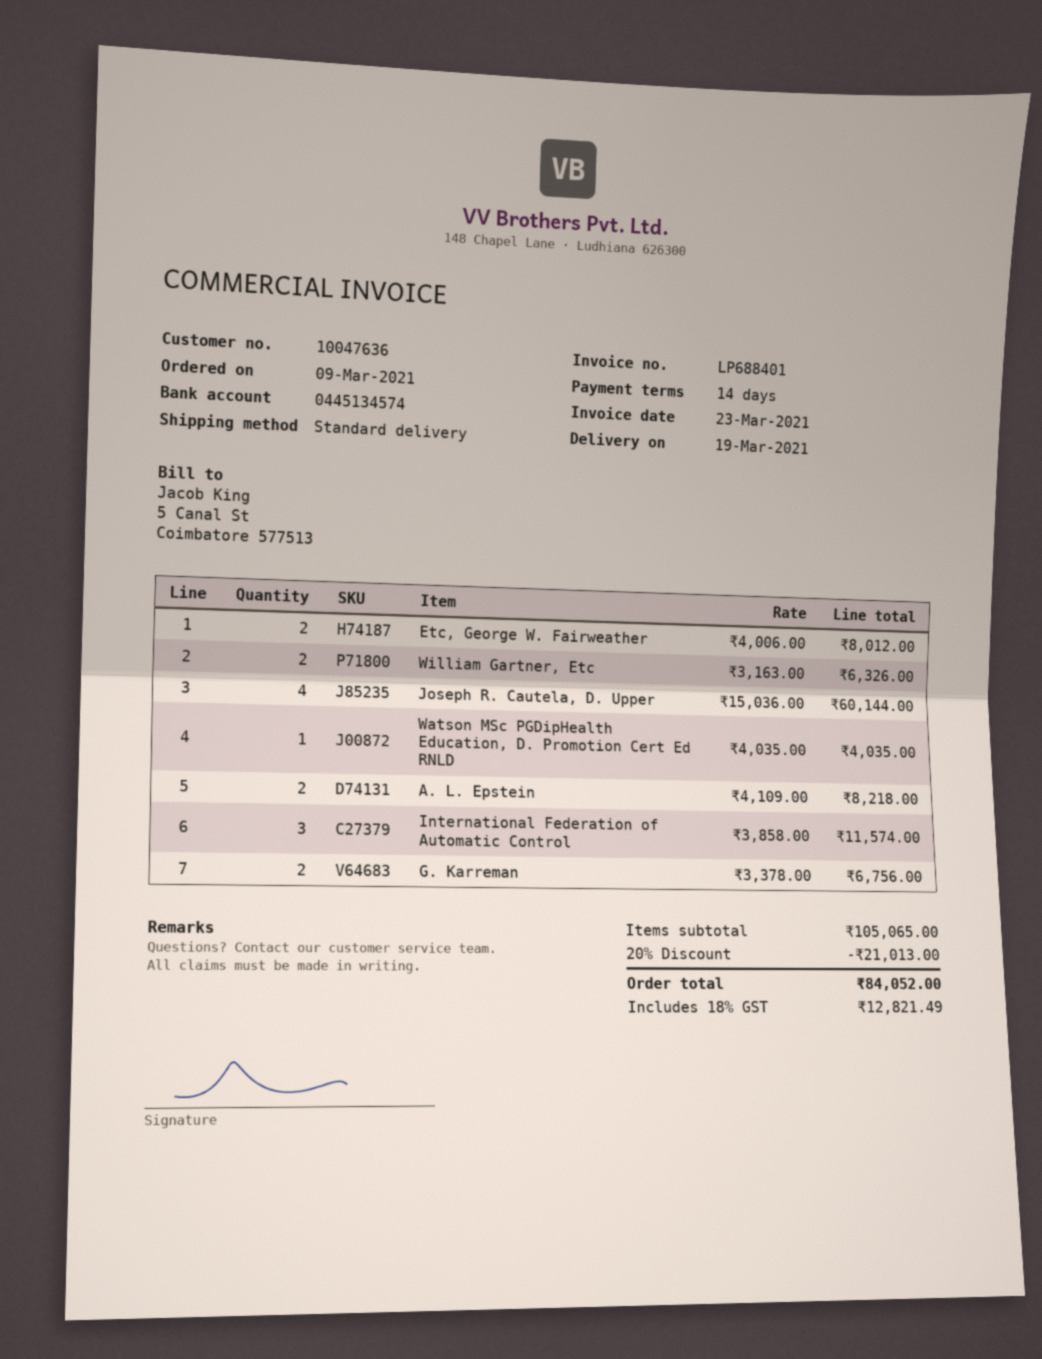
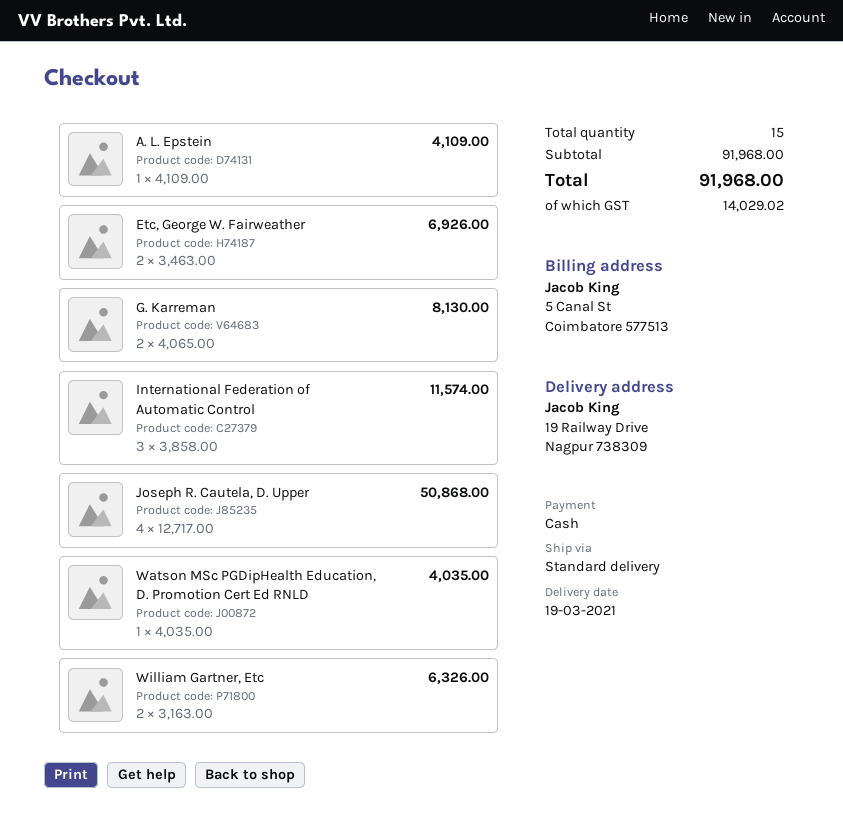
Etc, George W. Fairweather: 2 x 4006.00 = 8012.00 -> 2 x 3463.00 = 6926.00
Joseph R. Cautela, D. Upper: 4 x 15036.00 = 60144.00 -> 4 x 12717.00 = 50868.00
A. L. Epstein: 2 x 4109.00 = 8218.00 -> 1 x 4109.00 = 4109.00
G. Karreman: 2 x 3378.00 = 6756.00 -> 2 x 4065.00 = 8130.00
subtotal: 105065.00 -> 91968.00
discount: 20% = 21013.00 -> none
tax: 12821.49 -> 14029.02
total: 84052.00 -> 91968.00

